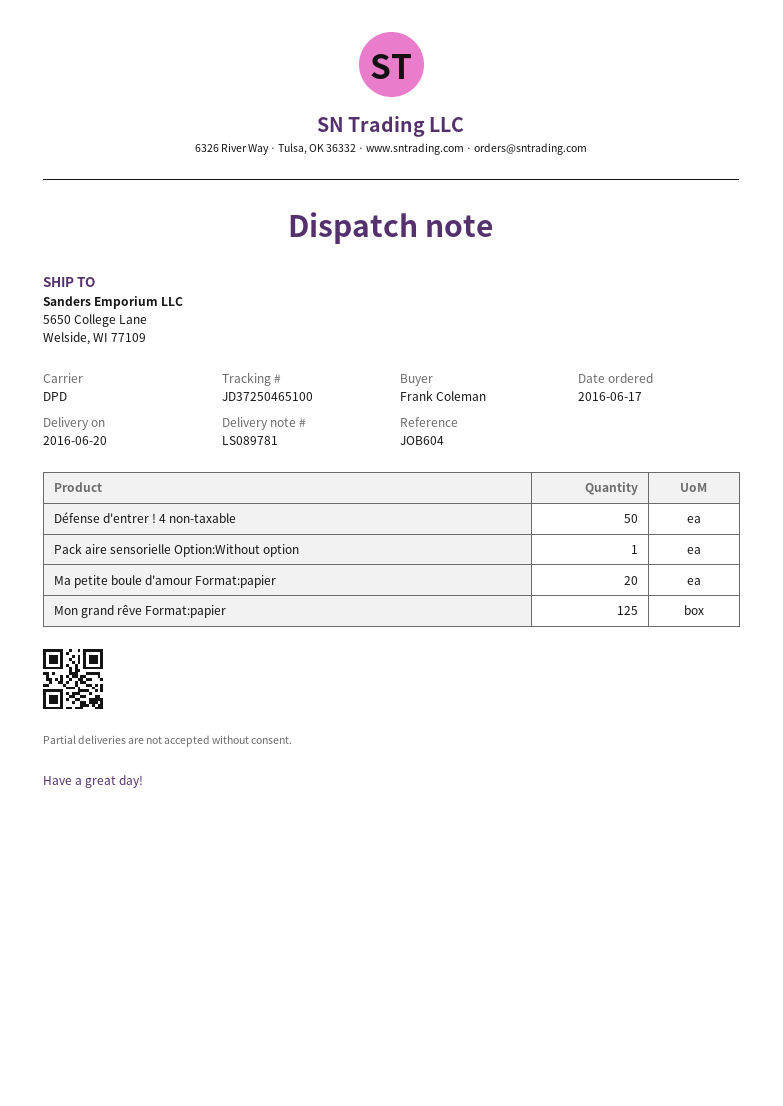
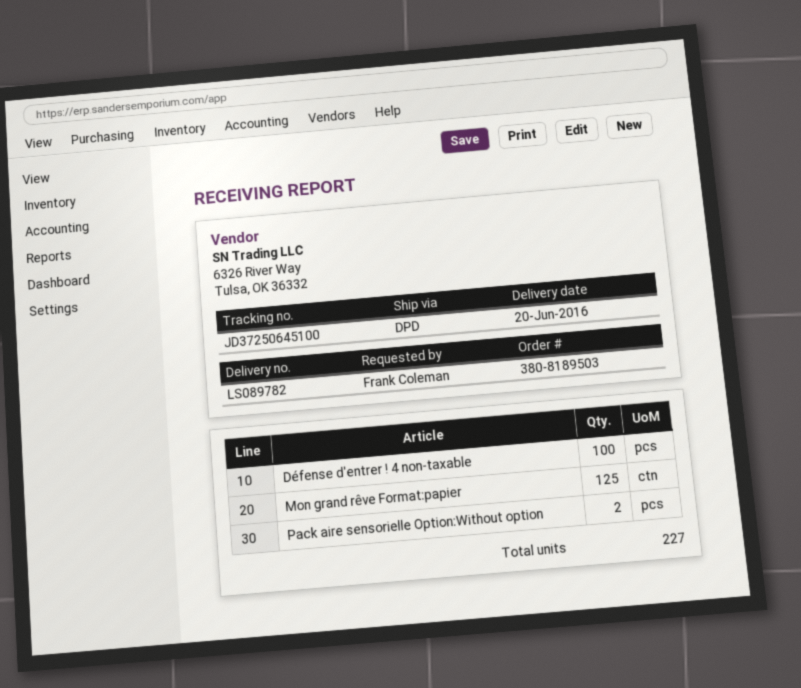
delivery note number: LS089781 -> LS089782
tracking number: JD37250465100 -> JD37250645100
Défense d'entrer ! 4 non-taxable: 50 -> 100
Pack aire sensorielle Option:Without option: 1 -> 2
Ma petite boule d'amour Format:papier: 20 -> none

